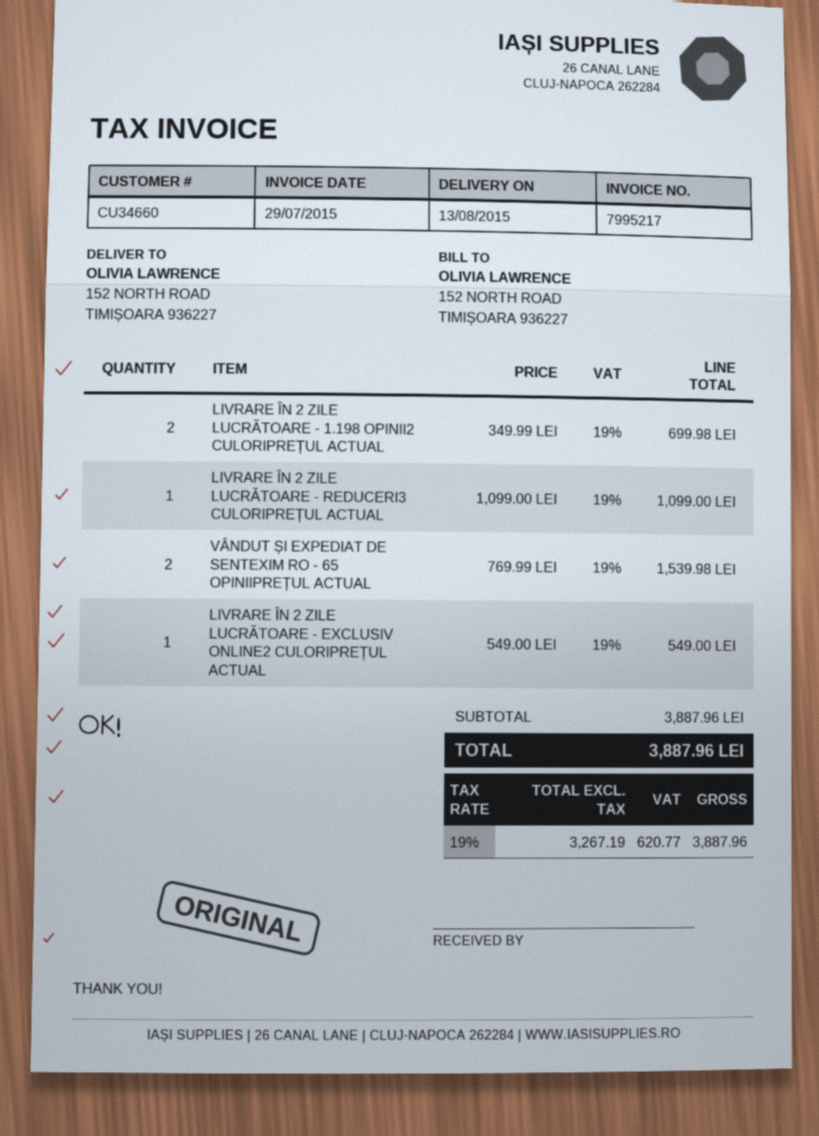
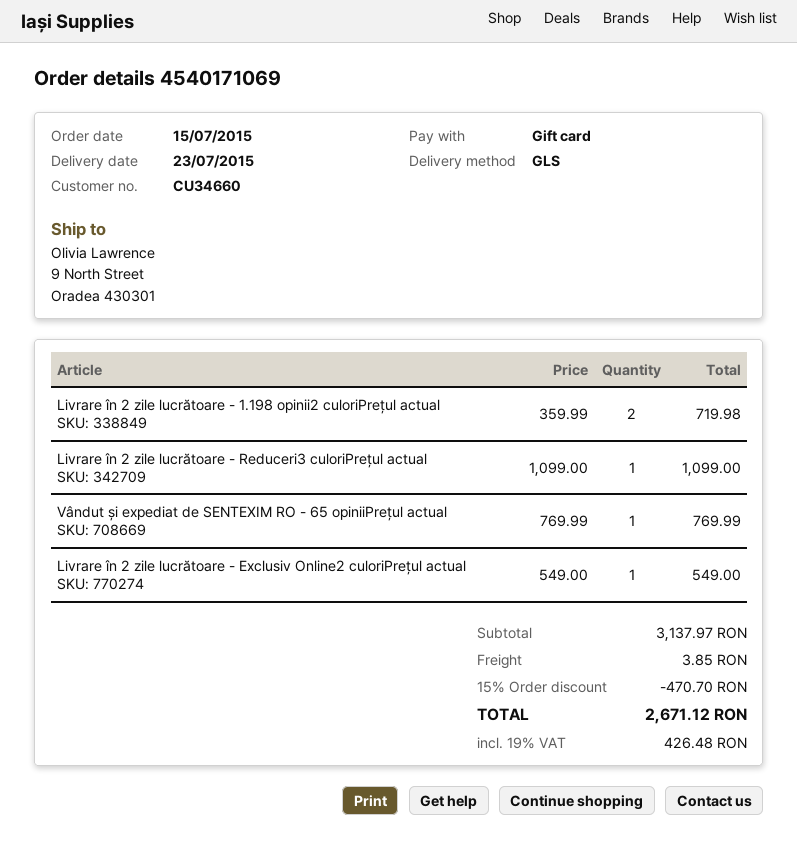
delivery date: 2015-08-13 -> 2015-07-23
ship to: 152 NORTH ROAD, TIMIȘOARA 936227 -> 9 North Street, Oradea 430301
LIVRARE ÎN 2 ZILE LUCRĂTOARE - 1.198 OPINII2 CULORIPREȚUL ACTUAL: 2 x 349.99 = 699.98 -> 2 x 359.99 = 719.98
VÂNDUT ȘI EXPEDIAT DE SENTEXIM RO - 65 OPINIIPREȚUL ACTUAL: 2 x 769.99 = 1539.98 -> 1 x 769.99 = 769.99
subtotal: 3887.96 -> 3137.97
discount: none -> 15% = 470.70
shipping: none -> 3.85
tax: 19% = 620.77 -> 19% = 426.48
total: 3887.96 -> 2671.12

